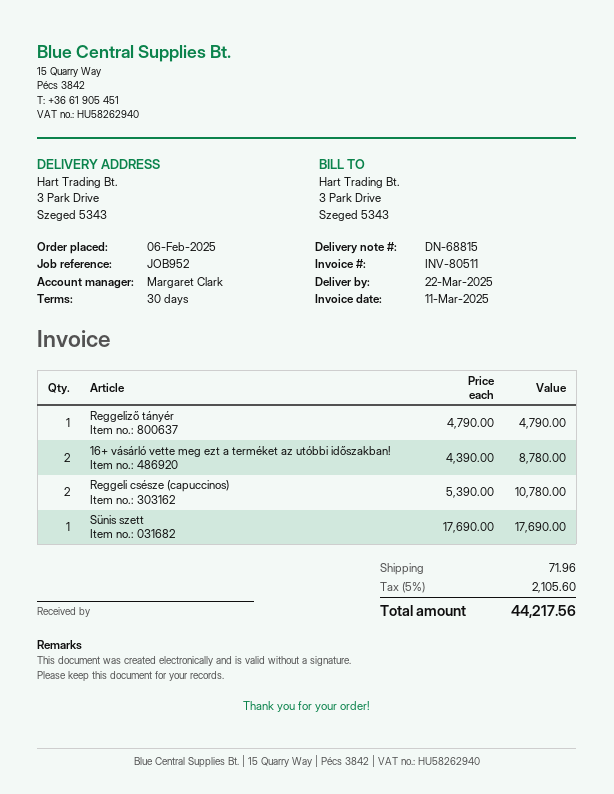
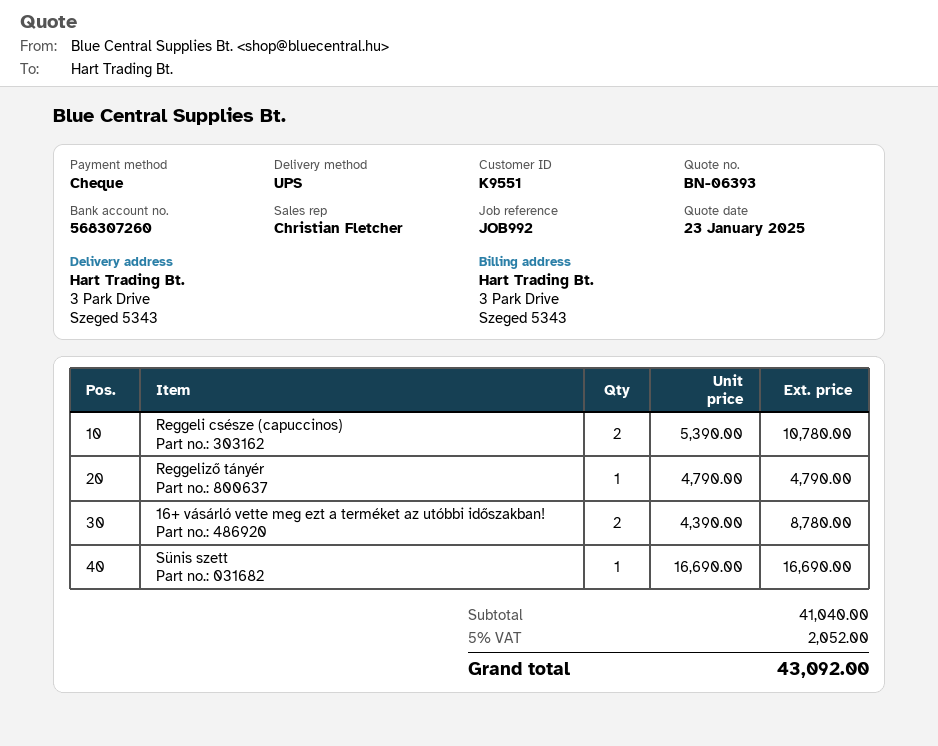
reference: JOB952 -> JOB992
sales rep: Margaret Clark -> Christian Fletcher
Sünis szett: 1 x 17690.00 = 17690.00 -> 1 x 16690.00 = 16690.00
shipping: 71.96 -> none
tax: 5% = 2105.60 -> 5% = 2052.00
total: 44217.56 -> 43092.00

